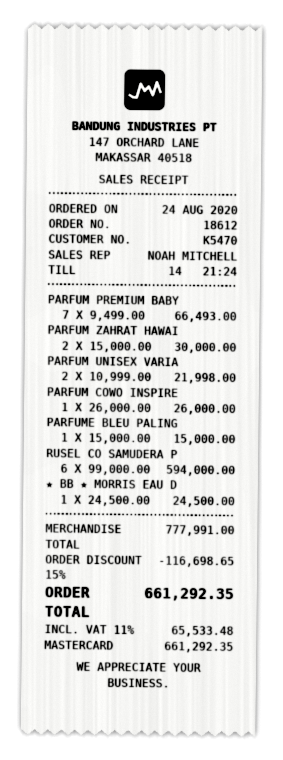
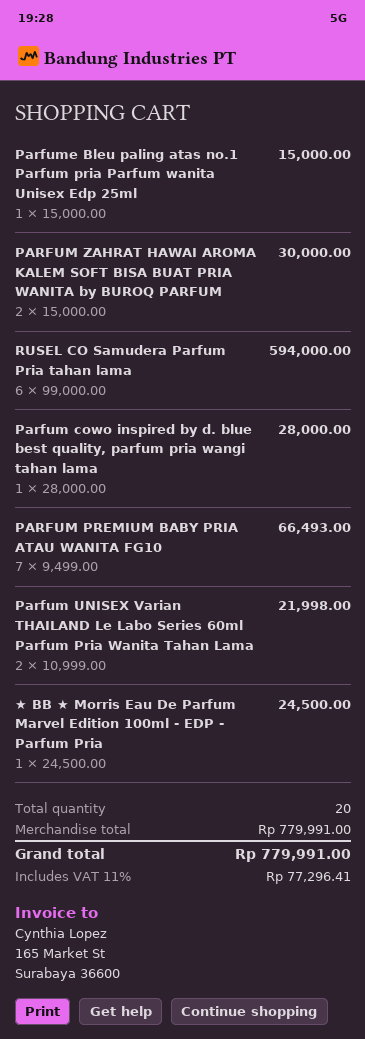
PARFUM COWO INSPIRE: 1 x 26000.00 = 26000.00 -> 1 x 28000.00 = 28000.00
subtotal: 777991.00 -> 779991.00
discount: 15% = 116698.65 -> none
tax: 11% = 65533.48 -> 11% = 77296.41
total: 661292.35 -> 779991.00

